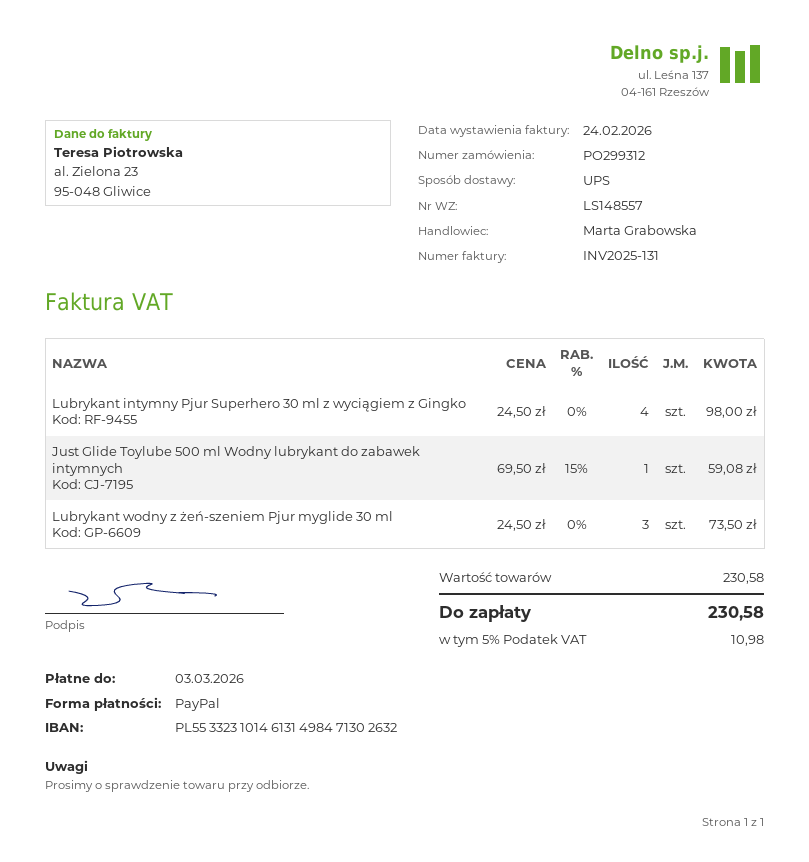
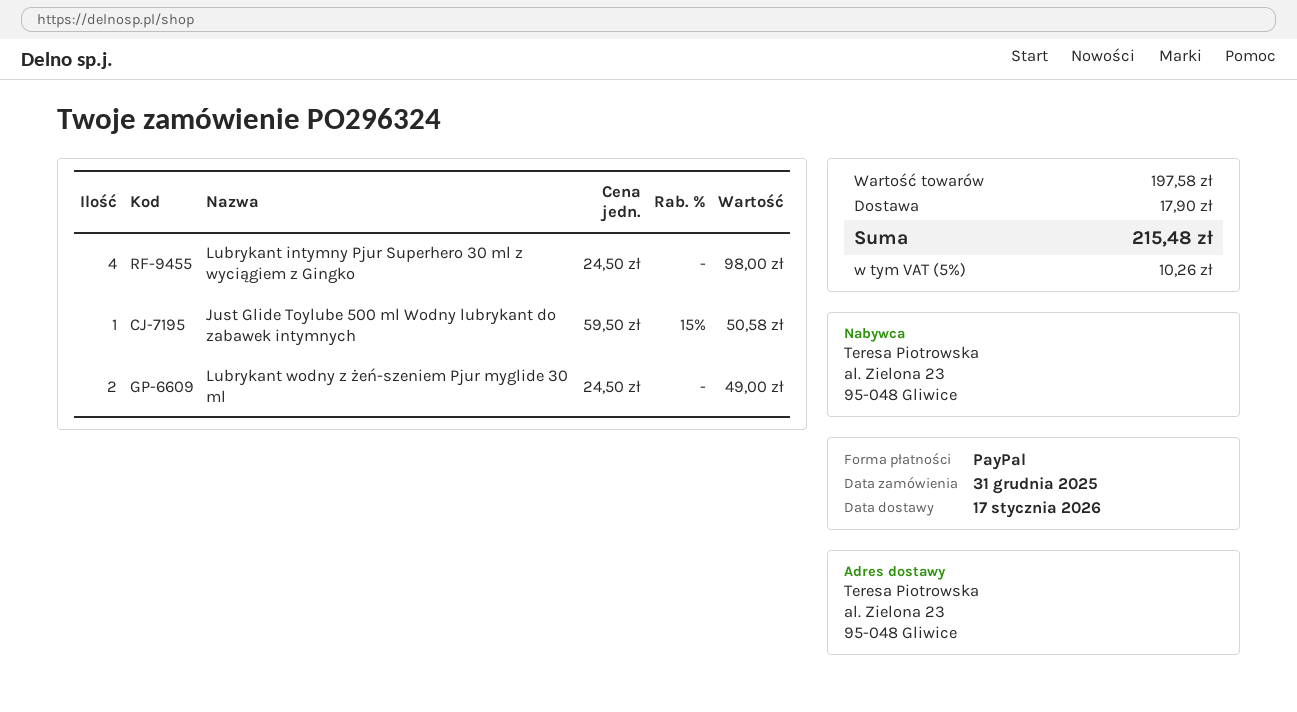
order number: PO299312 -> PO296324
Just Glide Toylube 500 ml Wodny lubrykant do zabawek intymnych: 1 x 69.50 - 15% = 59.08 -> 1 x 59.50 - 15% = 50.58
Lubrykant wodny z żeń-szeniem Pjur myglide 30 ml: 3 x 24.50 = 73.50 -> 2 x 24.50 = 49.00
subtotal: 230.58 -> 197.58
shipping: none -> 17.90
tax: 5% = 10.98 -> 5% = 10.26
total: 230.58 -> 215.48

